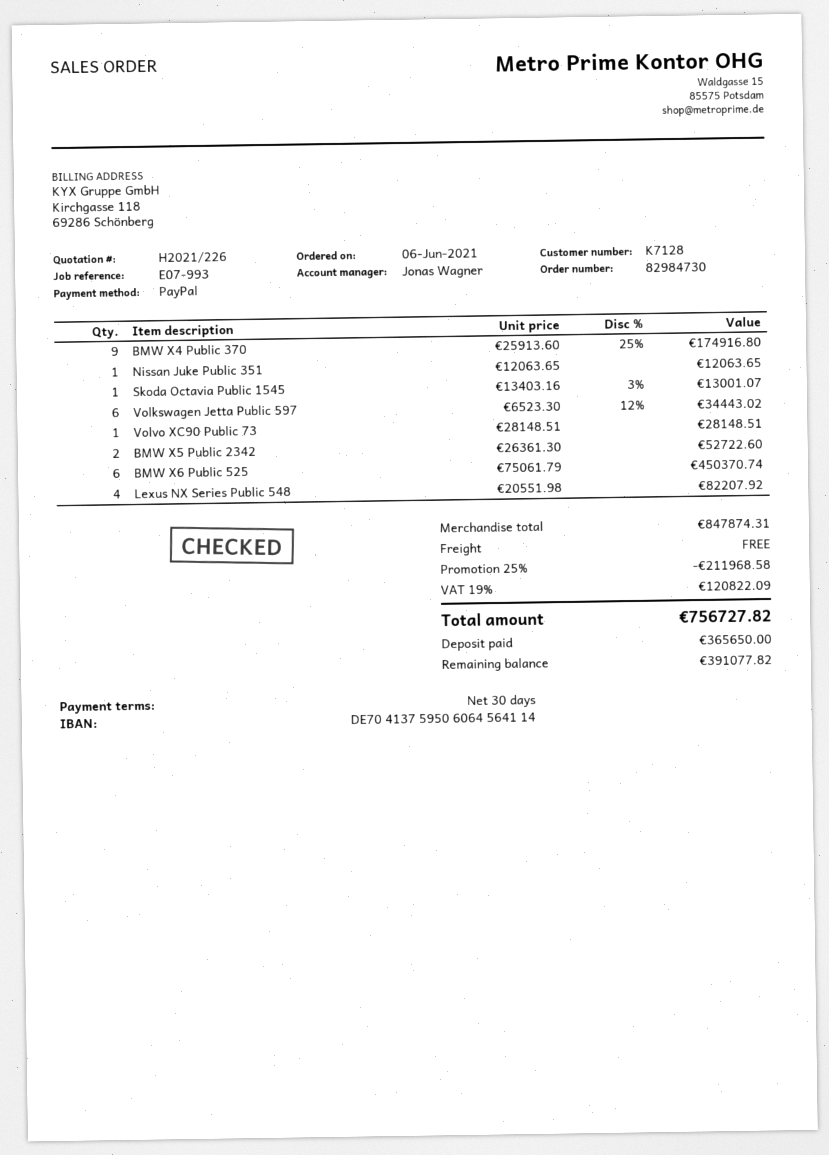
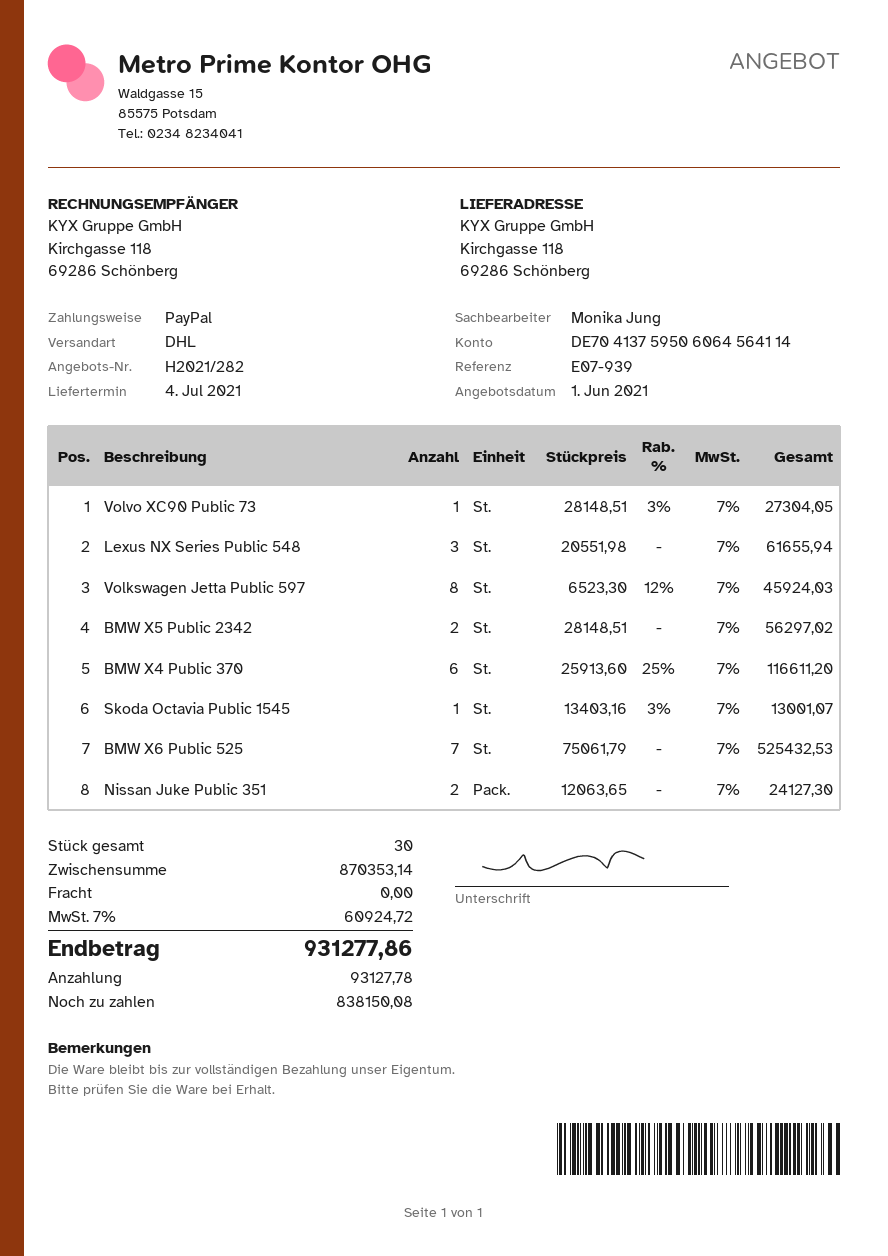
quote number: H2021/226 -> H2021/282
reference: E07-993 -> E07-939
sales rep: Jonas Wagner -> Monika Jung
BMW X4 Public 370: 9 x 25913.60 - 25% = 174916.80 -> 6 x 25913.60 - 25% = 116611.20
Nissan Juke Public 351: 1 x 12063.65 = 12063.65 -> 2 x 12063.65 = 24127.30
Volkswagen Jetta Public 597: 6 x 6523.30 - 12% = 34443.02 -> 8 x 6523.30 - 12% = 45924.03
Volvo XC90 Public 73: 1 x 28148.51 = 28148.51 -> 1 x 28148.51 - 3% = 27304.05
BMW X5 Public 2342: 2 x 26361.30 = 52722.60 -> 2 x 28148.51 = 56297.02
BMW X6 Public 525: 6 x 75061.79 = 450370.74 -> 7 x 75061.79 = 525432.53
Lexus NX Series Public 548: 4 x 20551.98 = 82207.92 -> 3 x 20551.98 = 61655.94
subtotal: 847874.31 -> 870353.14
discount: 25% = 211968.58 -> none
tax: 19% = 120822.09 -> 7% = 60924.72
total: 756727.82 -> 931277.86
deposit: 365650.00 -> 93127.78
balance: 391077.82 -> 838150.08

